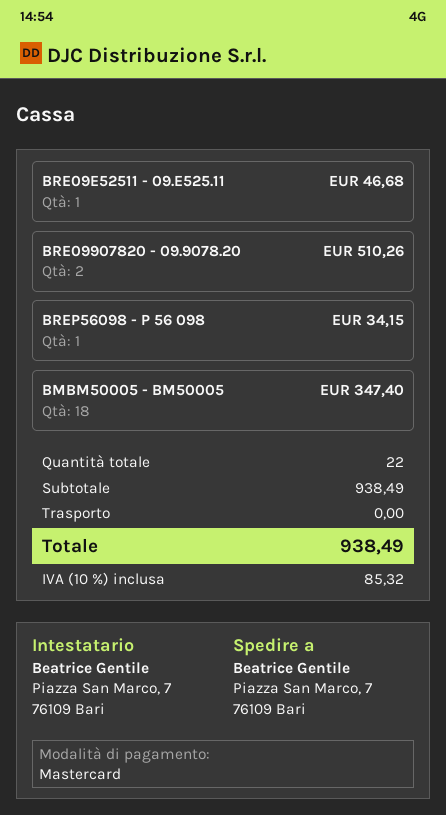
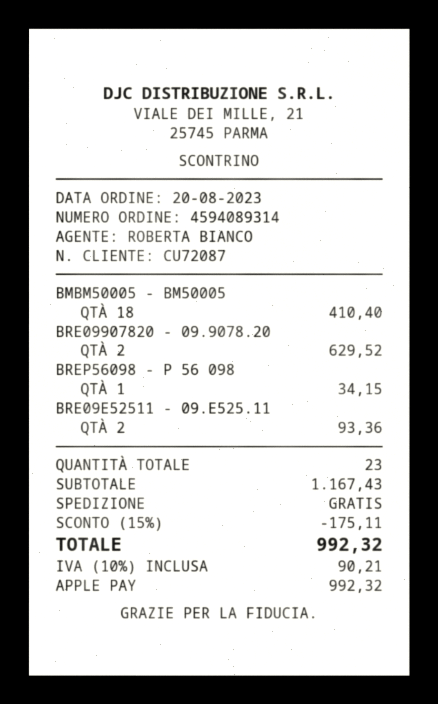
payment method: Mastercard -> Apple Pay
BRE09E52511 - 09.E525.11: 1 for 46.68 -> 2 for 93.36
BRE09907820 - 09.9078.20: 2 for 510.26 -> 2 for 629.52
BMBM50005 - BM50005: 18 for 347.40 -> 18 for 410.40
total quantity: 22 -> 23
subtotal: 938.49 -> 1167.43
discount: none -> 15% = 175.11
tax: 10% = 85.32 -> 10% = 90.21
total: 938.49 -> 992.32

